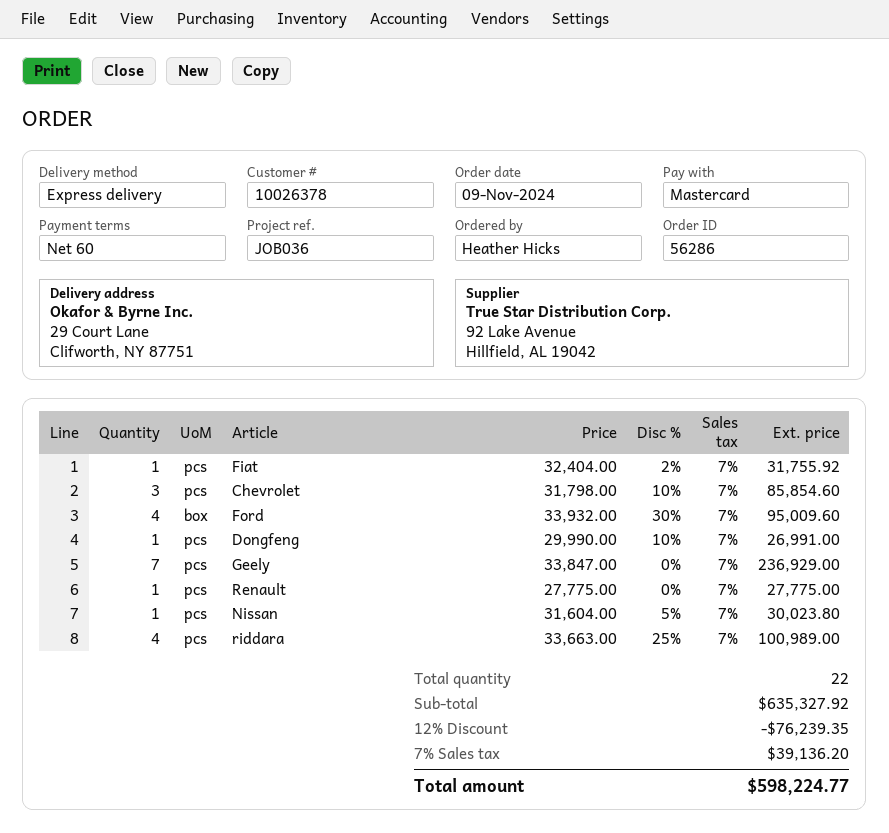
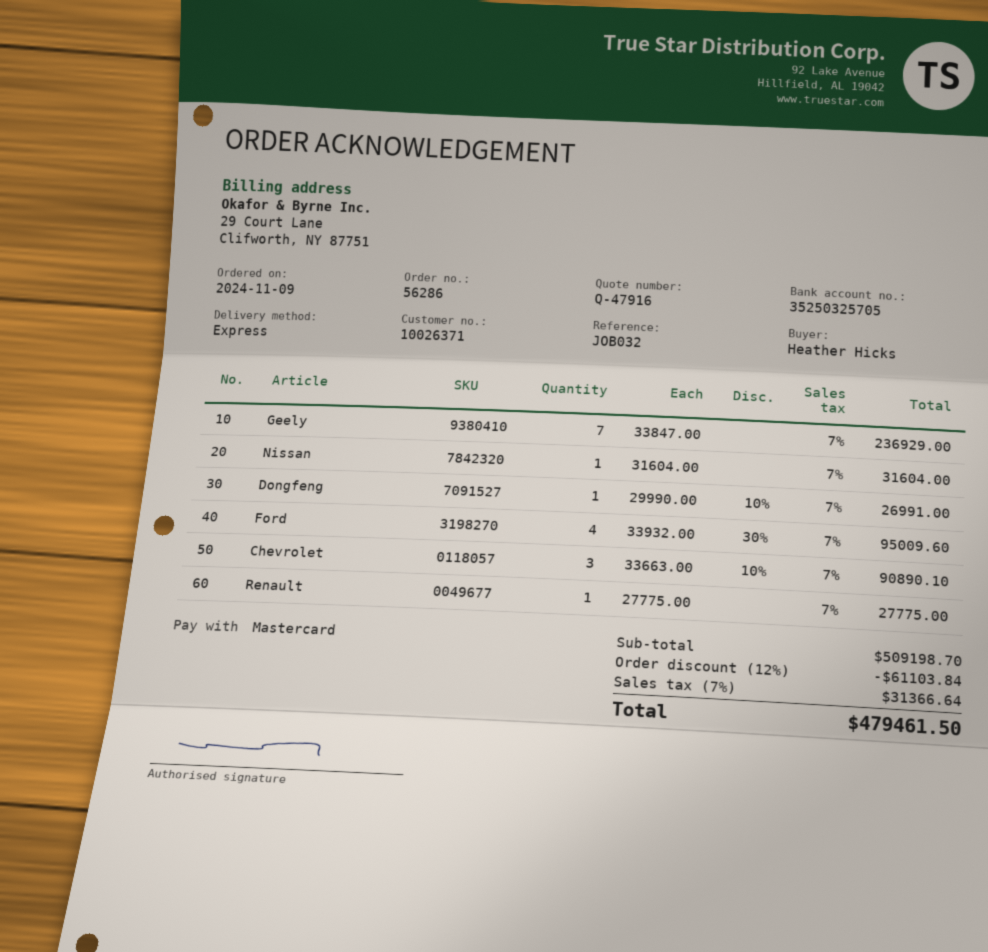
customer number: 10026378 -> 10026371
reference: JOB036 -> JOB032
Fiat: 1 x 32404.00 - 2% = 31755.92 -> none
Chevrolet: 3 x 31798.00 - 10% = 85854.60 -> 3 x 33663.00 - 10% = 90890.10
Nissan: 1 x 31604.00 - 5% = 30023.80 -> 1 x 31604.00 = 31604.00
riddara: 4 x 33663.00 - 25% = 100989.00 -> none
subtotal: 635327.92 -> 509198.70
discount: 12% = 76239.35 -> 12% = 61103.84
tax: 7% = 39136.20 -> 7% = 31366.64
total: 598224.77 -> 479461.50

